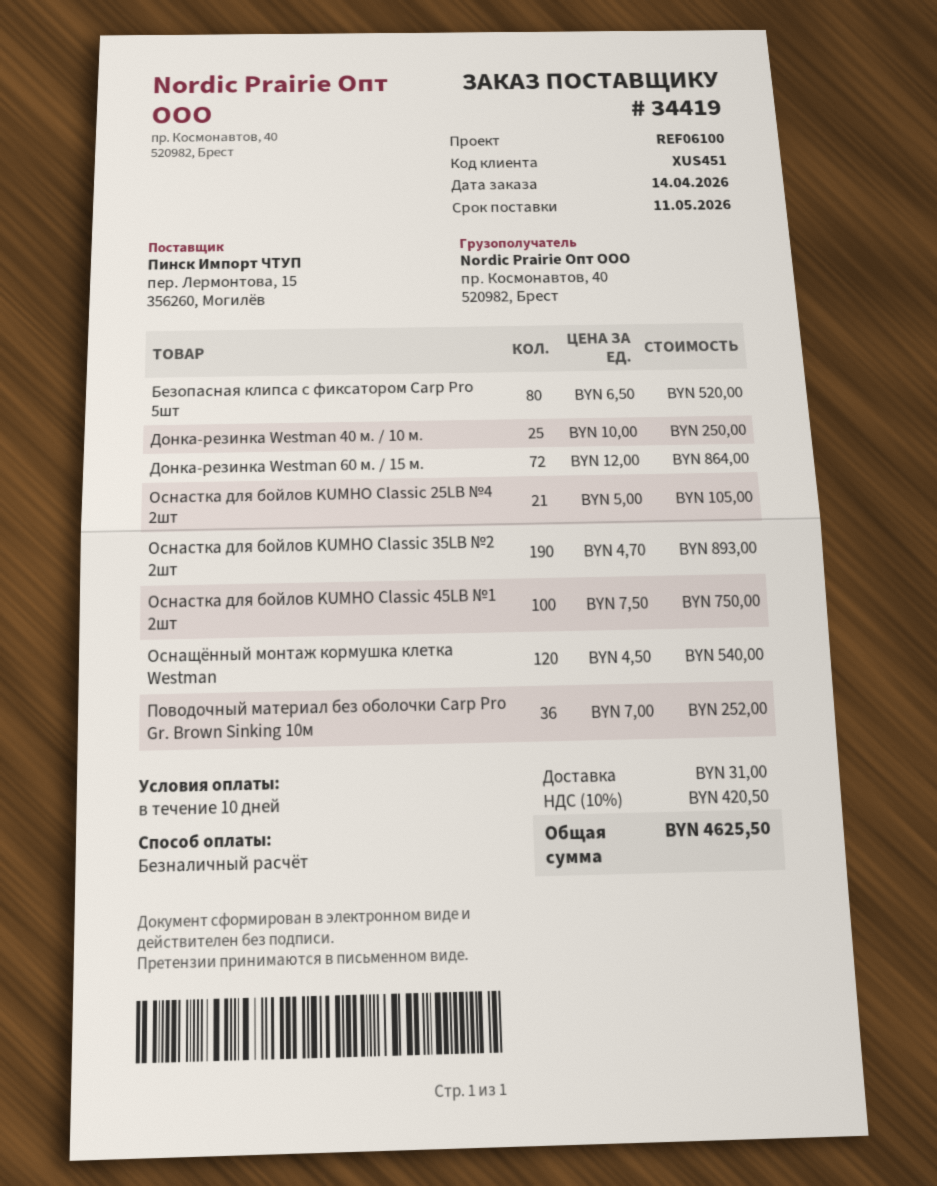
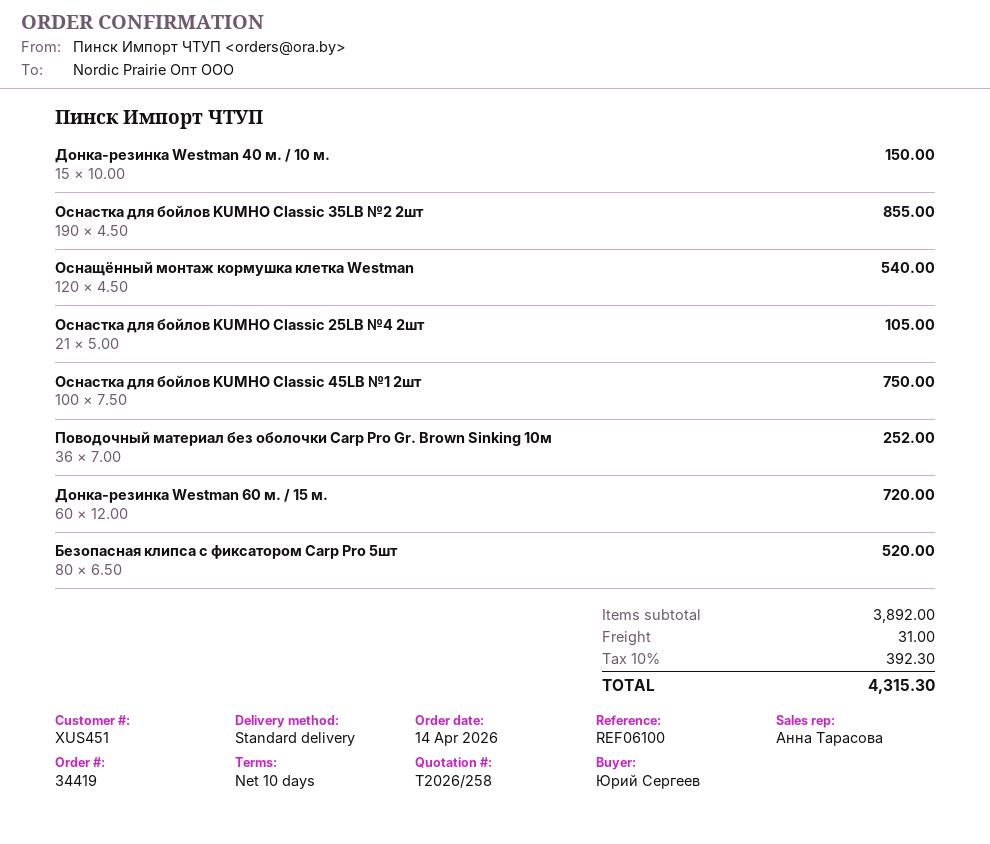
Донка-резинка Westman 40 м. / 10 м.: 25 x 10.00 = 250.00 -> 15 x 10.00 = 150.00
Донка-резинка Westman 60 м. / 15 м.: 72 x 12.00 = 864.00 -> 60 x 12.00 = 720.00
Оснастка для бойлов KUMHO Classic 35LB №2 2шт: 190 x 4.70 = 893.00 -> 190 x 4.50 = 855.00
tax: 10% = 420.50 -> 10% = 392.30
total: 4625.50 -> 4315.30

